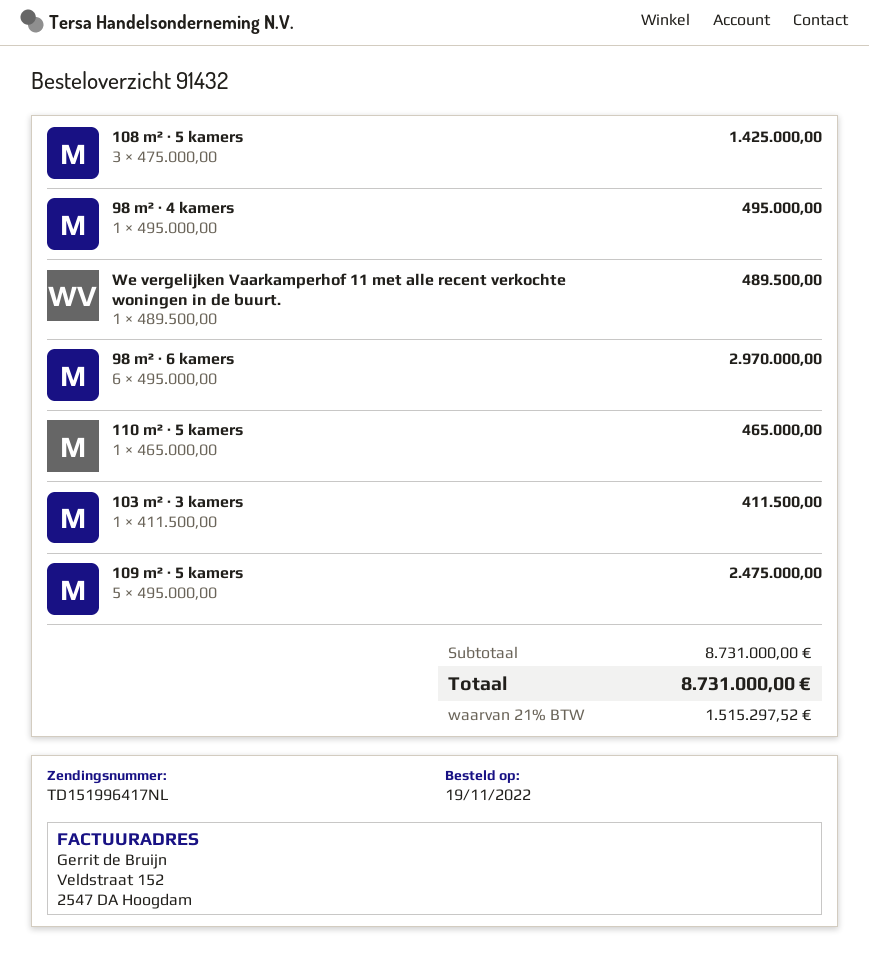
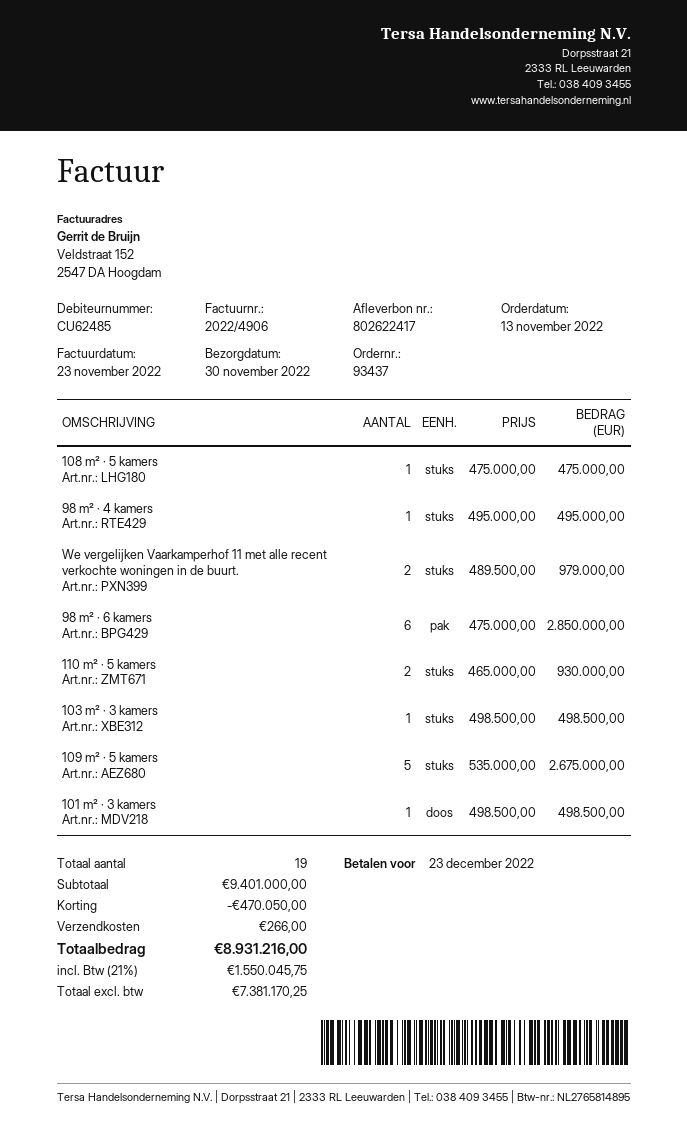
order number: 91432 -> 93437
order date: 2022-11-19 -> 2022-11-13
108 m² · 5 kamers: 3 x 475000.00 = 1425000.00 -> 1 x 475000.00 = 475000.00
We vergelijken Vaarkamperhof 11 met alle recent verkochte woningen in de buurt.: 1 x 489500.00 = 489500.00 -> 2 x 489500.00 = 979000.00
98 m² · 6 kamers: 6 x 495000.00 = 2970000.00 -> 6 x 475000.00 = 2850000.00
110 m² · 5 kamers: 1 x 465000.00 = 465000.00 -> 2 x 465000.00 = 930000.00
103 m² · 3 kamers: 1 x 411500.00 = 411500.00 -> 1 x 498500.00 = 498500.00
109 m² · 5 kamers: 5 x 495000.00 = 2475000.00 -> 5 x 535000.00 = 2675000.00
101 m² · 3 kamers: none -> 1 x 498500.00 = 498500.00
subtotal: 8731000.00 -> 9401000.00
discount: none -> 470050.00
shipping: none -> 266.00
tax: 21% = 1515297.52 -> 21% = 1550045.75
total: 8731000.00 -> 8931216.00

